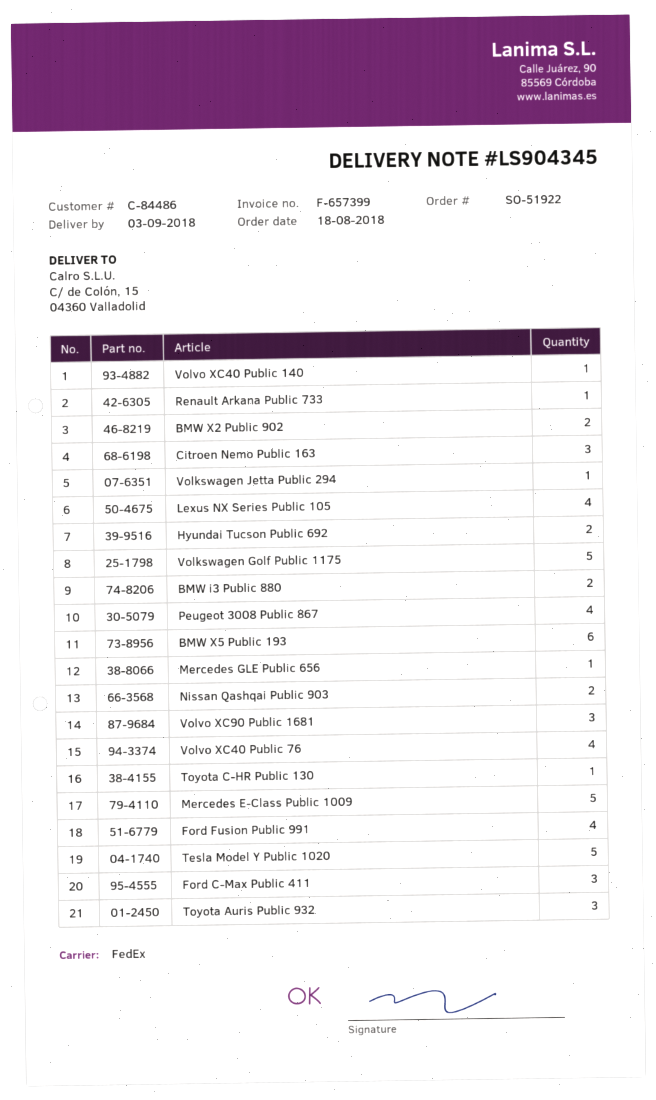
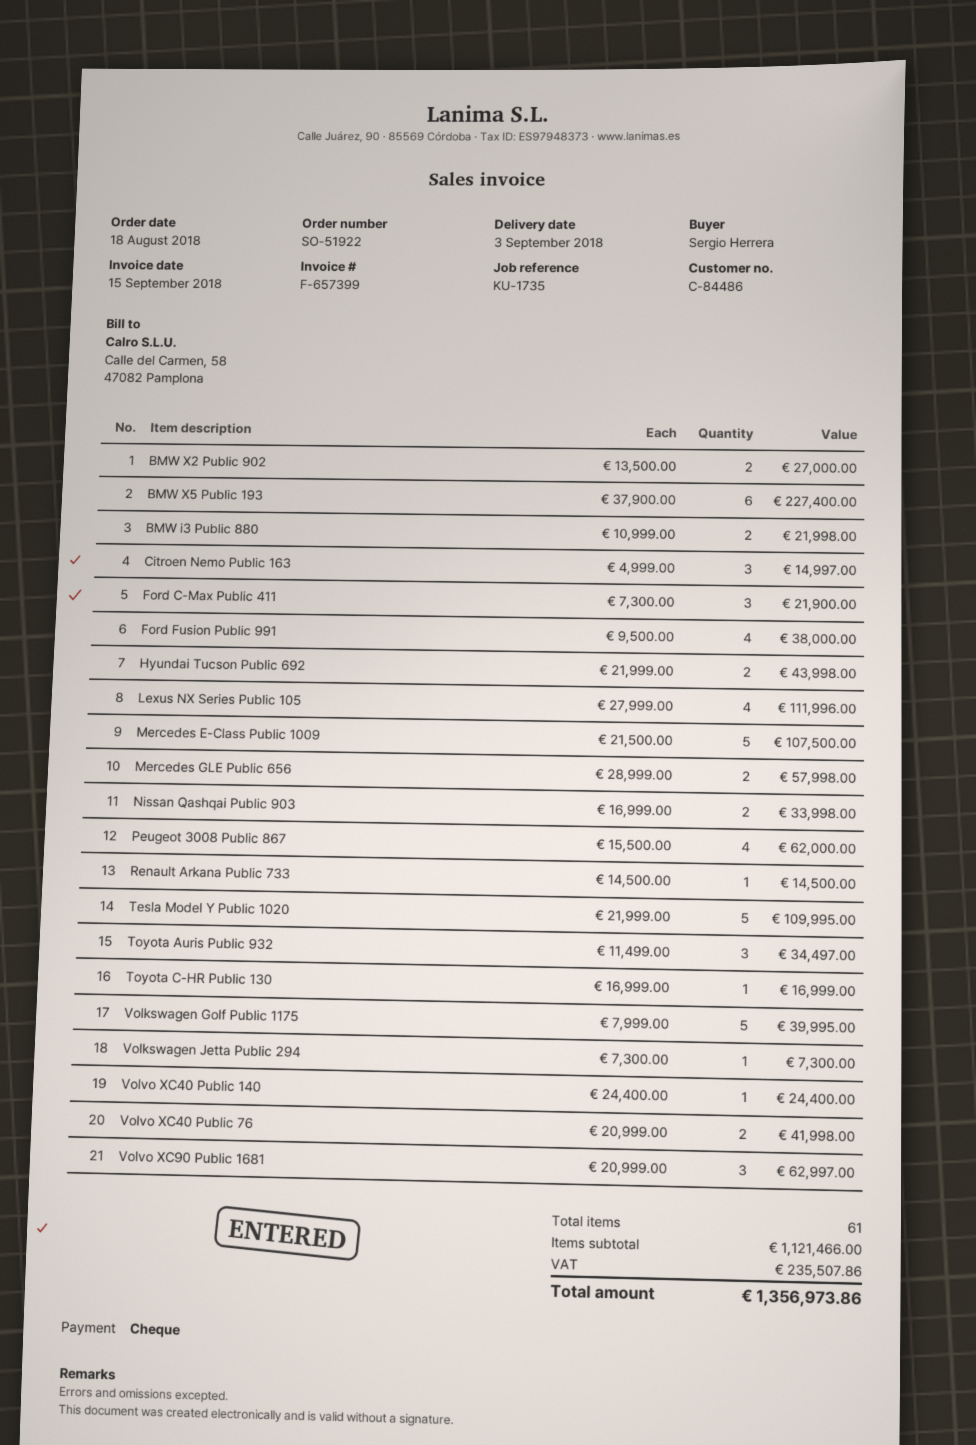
Mercedes GLE Public 656: 1 -> 2
Volvo XC40 Public 76: 4 -> 2

